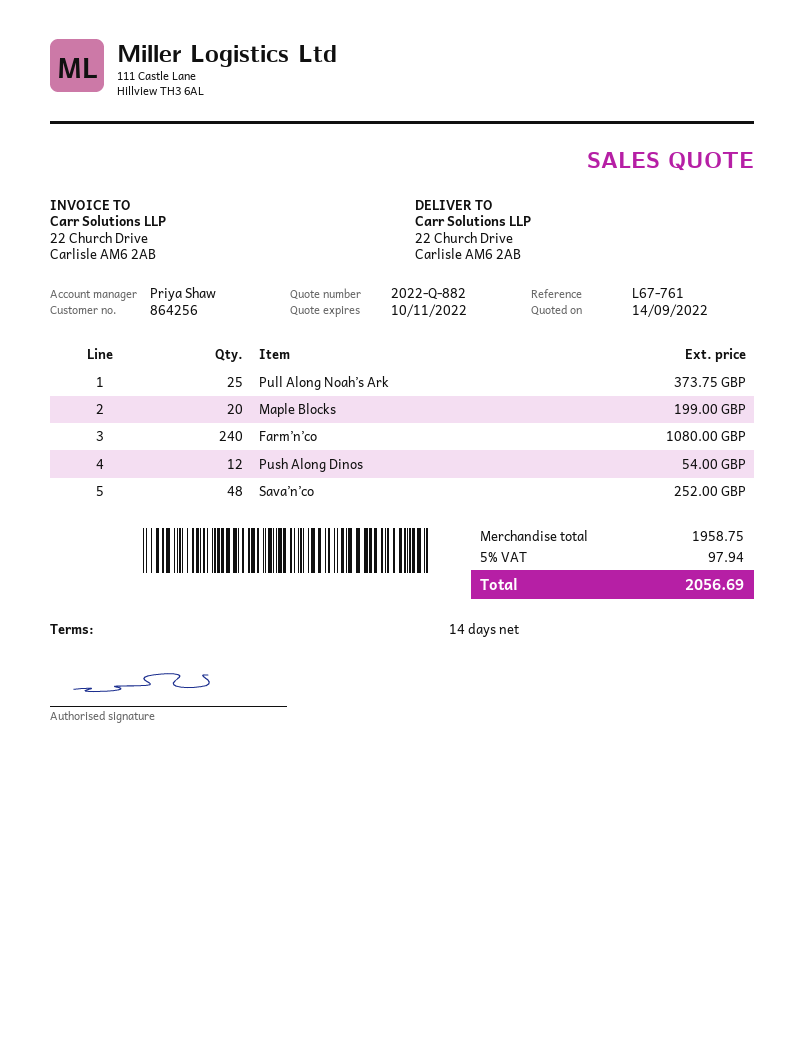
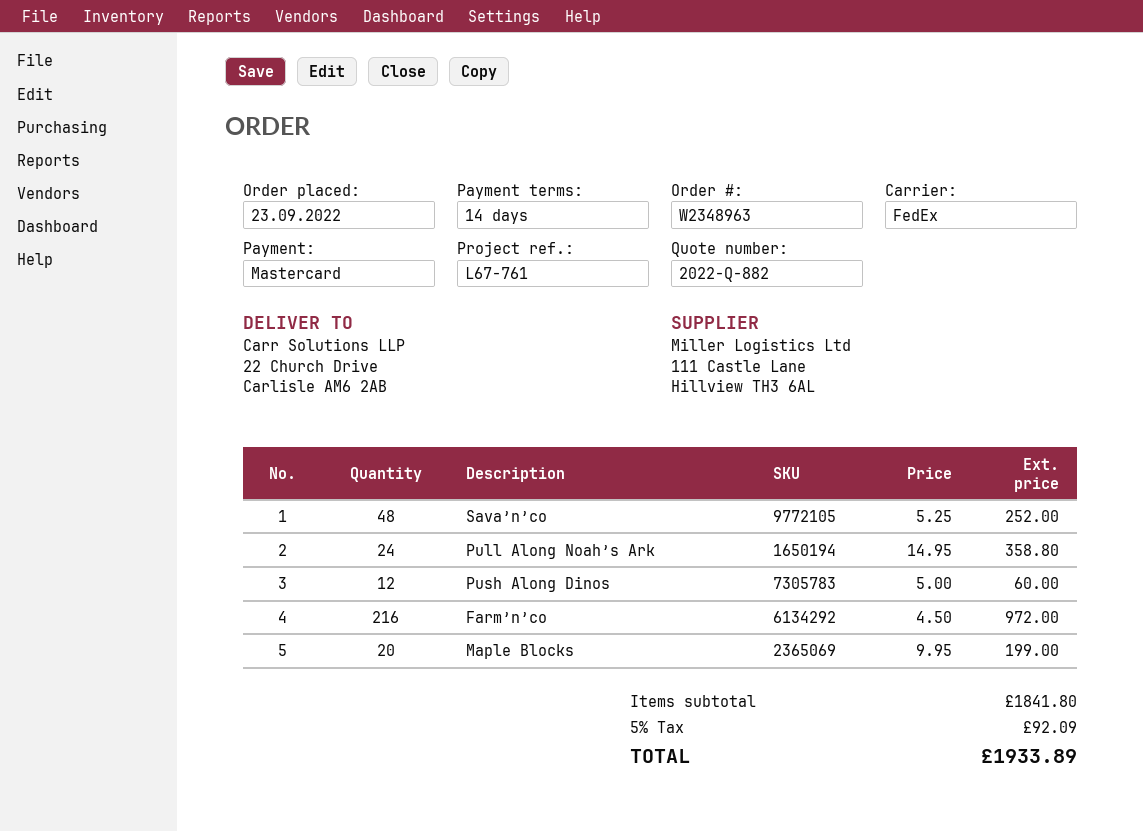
Pull Along Noah’s Ark: 25 for 373.75 -> 24 for 358.80
Farm’n’co: 240 for 1080.00 -> 216 for 972.00
Push Along Dinos: 12 for 54.00 -> 12 for 60.00
subtotal: 1958.75 -> 1841.80
tax: 5% = 97.94 -> 5% = 92.09
total: 2056.69 -> 1933.89

